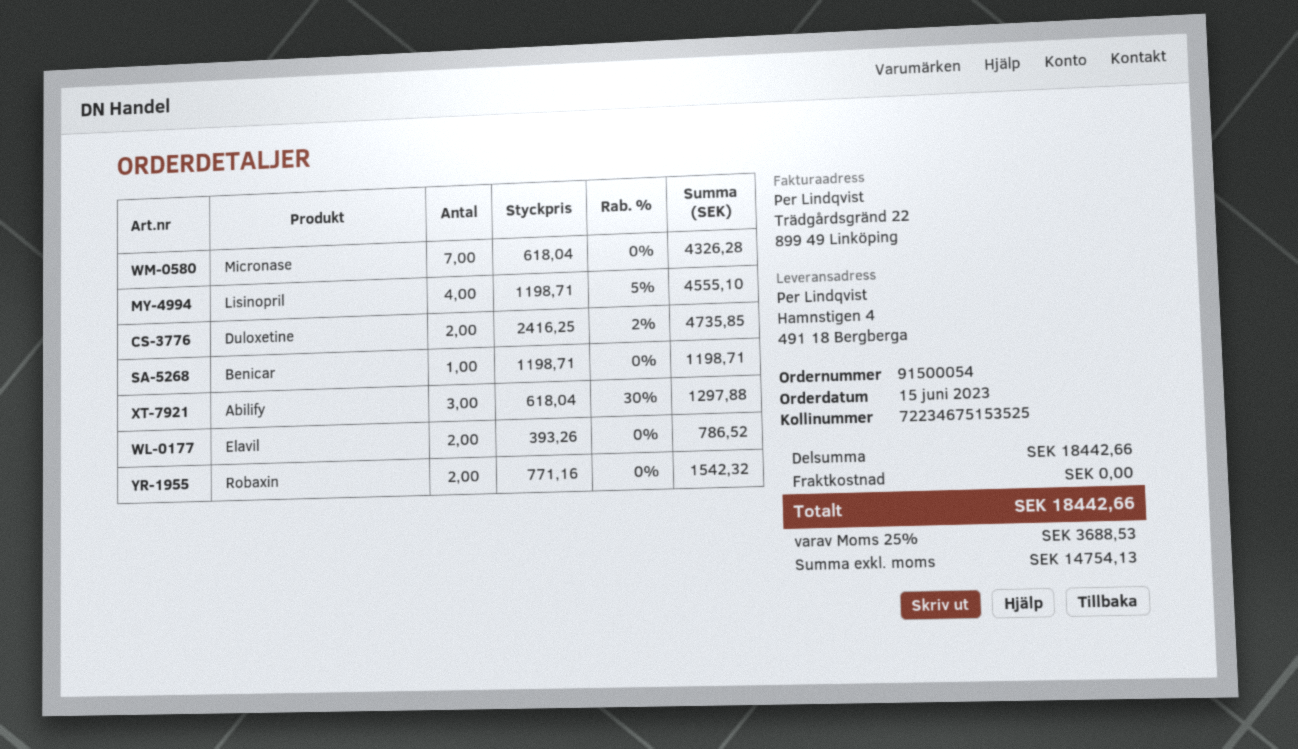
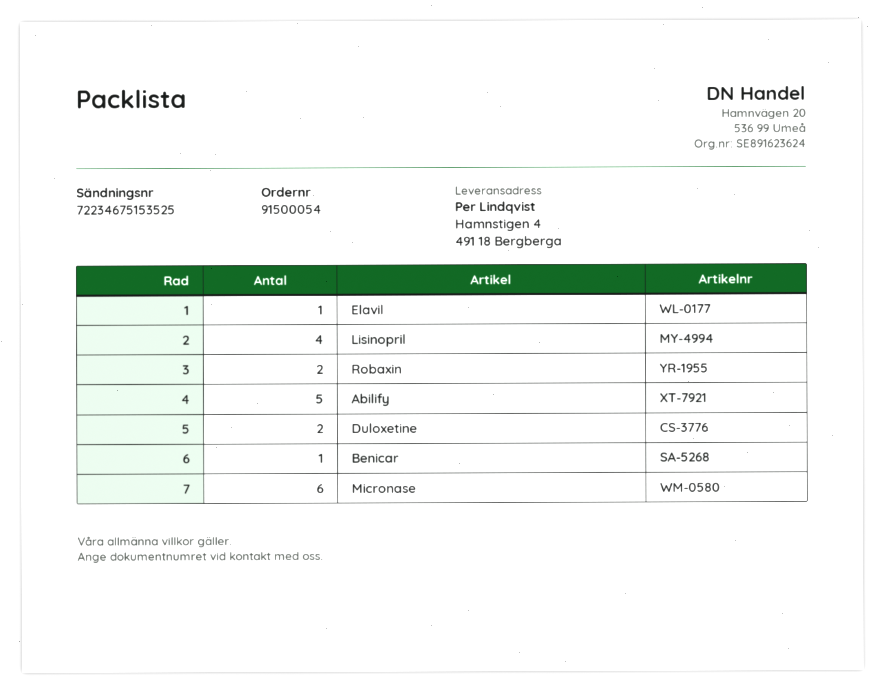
Micronase: 7 -> 6
Abilify: 3 -> 5
Elavil: 2 -> 1

